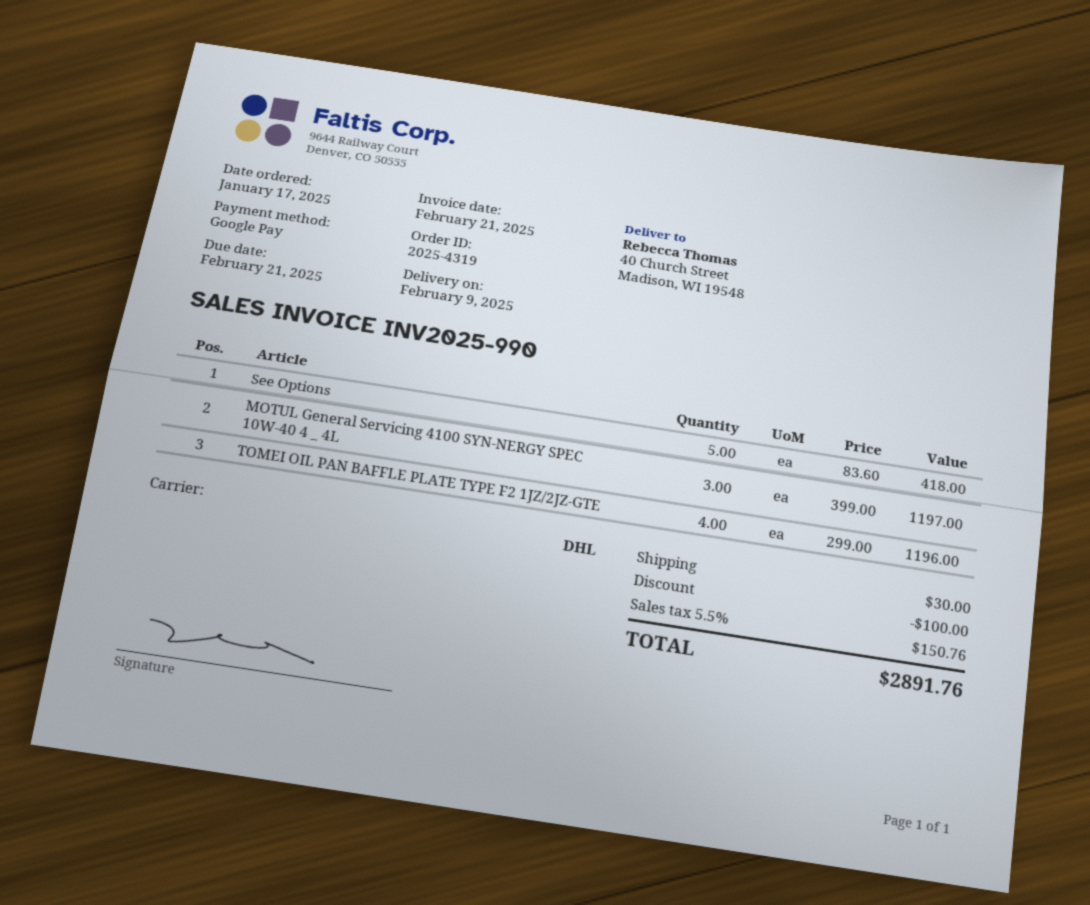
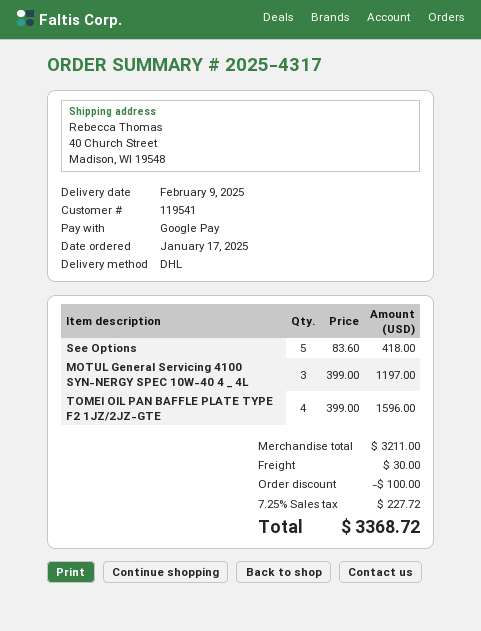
order number: 2025-4319 -> 2025-4317
TOMEI OIL PAN BAFFLE PLATE TYPE F2 1JZ/2JZ-GTE: 4 x 299.00 = 1196.00 -> 4 x 399.00 = 1596.00
tax: 5.5% = 150.76 -> 7.25% = 227.72
total: 2891.76 -> 3368.72

